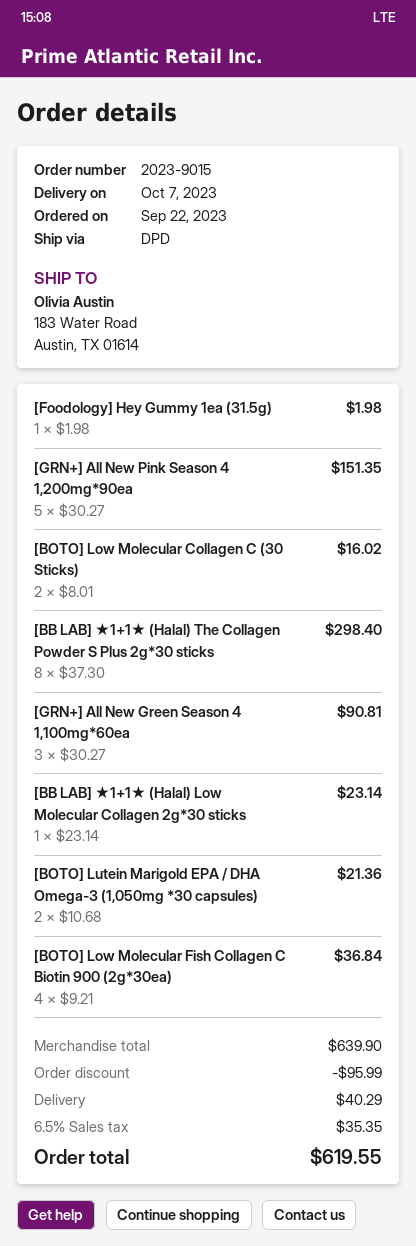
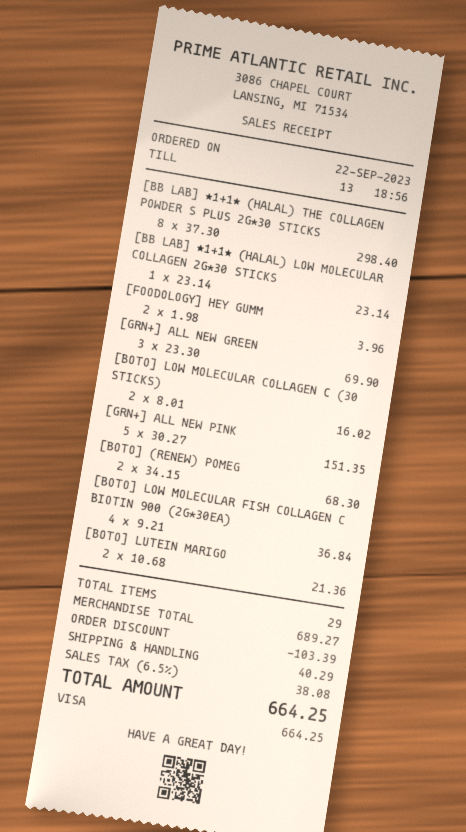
[Foodology] Hey Gummy 1ea (31.5g): 1 x 1.98 = 1.98 -> 2 x 1.98 = 3.96
[GRN+] All New Green Season 4 1,100mg*60ea: 3 x 30.27 = 90.81 -> 3 x 23.30 = 69.90
[BOTO] (RENEW) POMEG: none -> 2 x 34.15 = 68.30
subtotal: 639.90 -> 689.27
discount: 95.99 -> 103.39
tax: 6.5% = 35.35 -> 6.5% = 38.08
total: 619.55 -> 664.25

